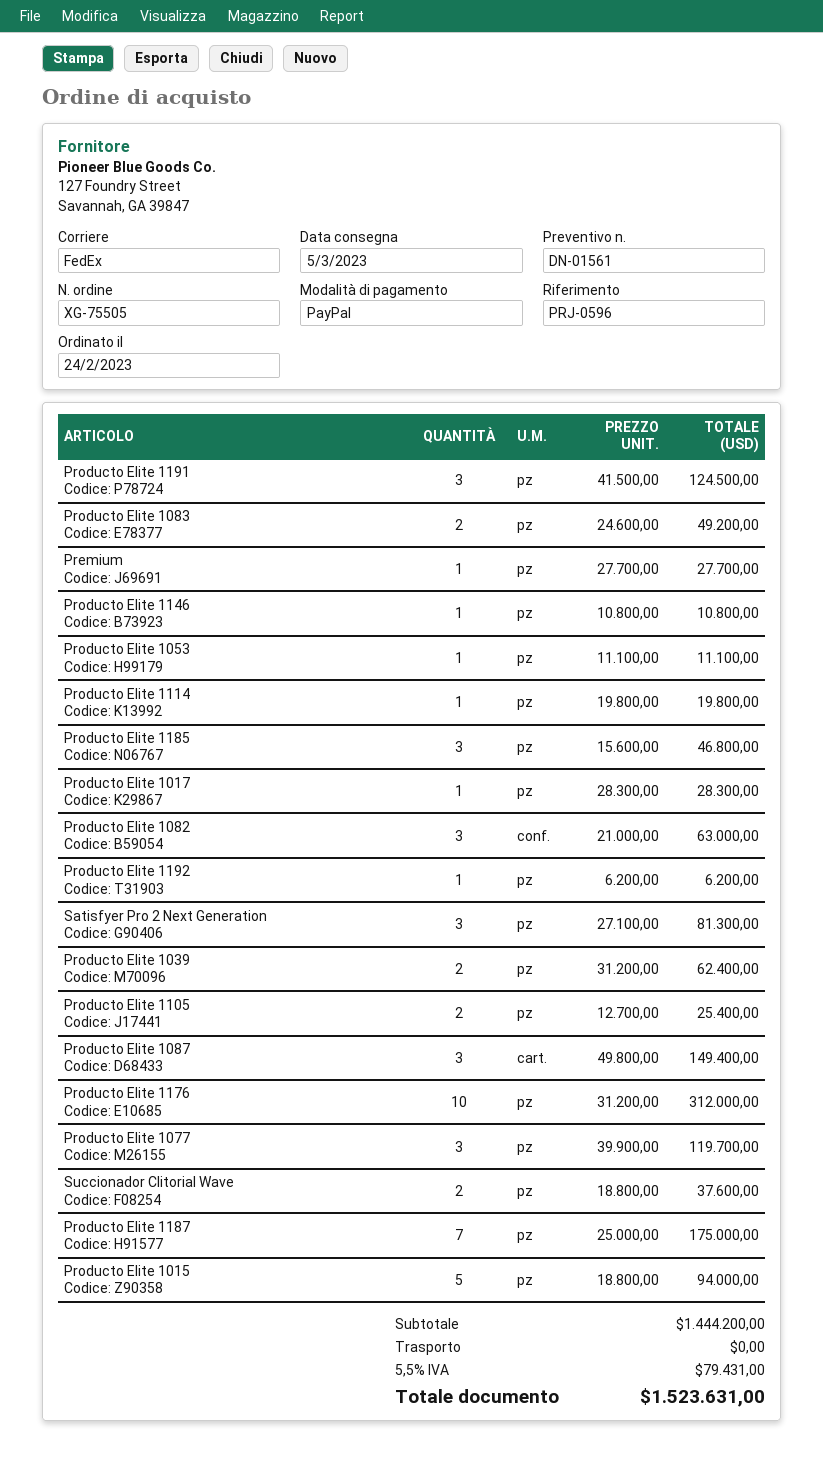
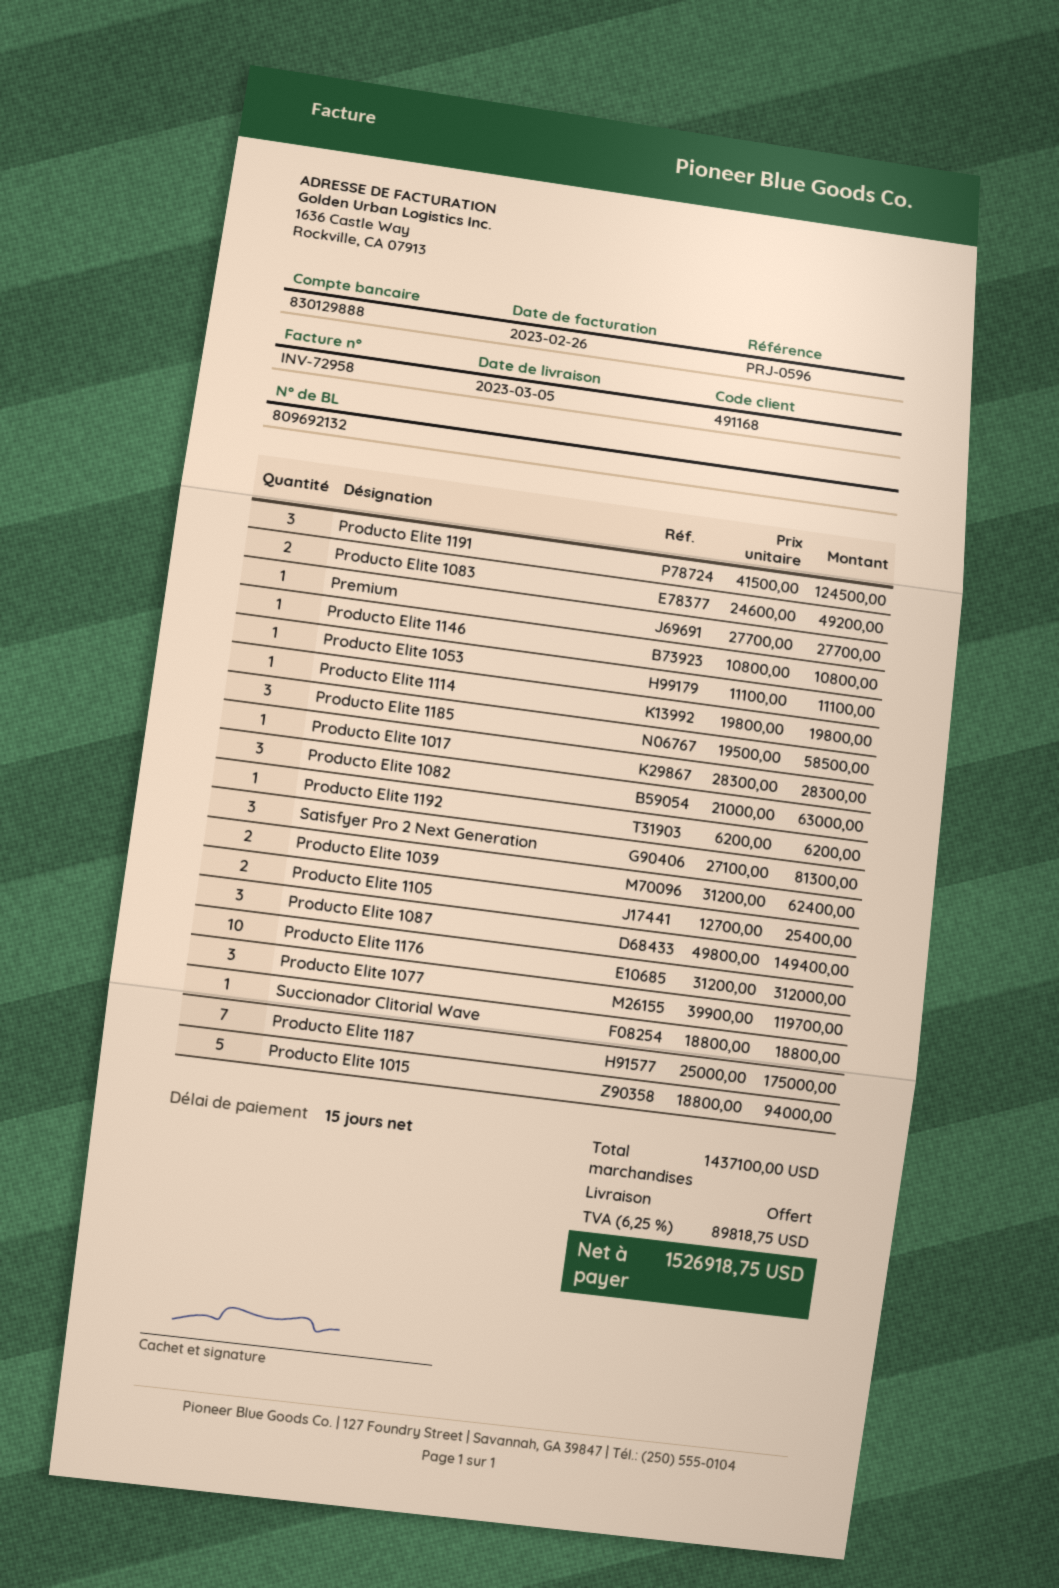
Producto Elite 1185: 3 x 15600.00 = 46800.00 -> 3 x 19500.00 = 58500.00
Succionador Clitorial Wave: 2 x 18800.00 = 37600.00 -> 1 x 18800.00 = 18800.00
subtotal: 1444200.00 -> 1437100.00
tax: 5.5% = 79431.00 -> 6.25% = 89818.75
total: 1523631.00 -> 1526918.75

